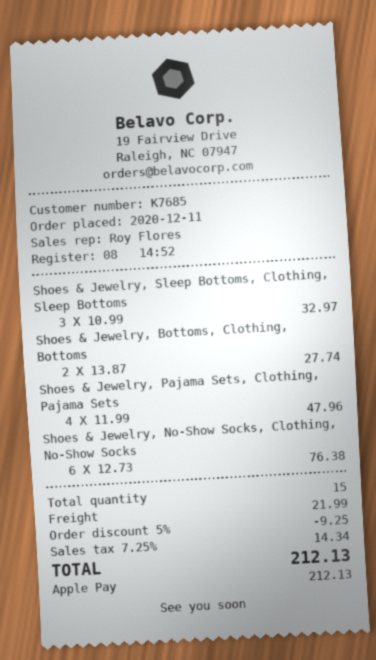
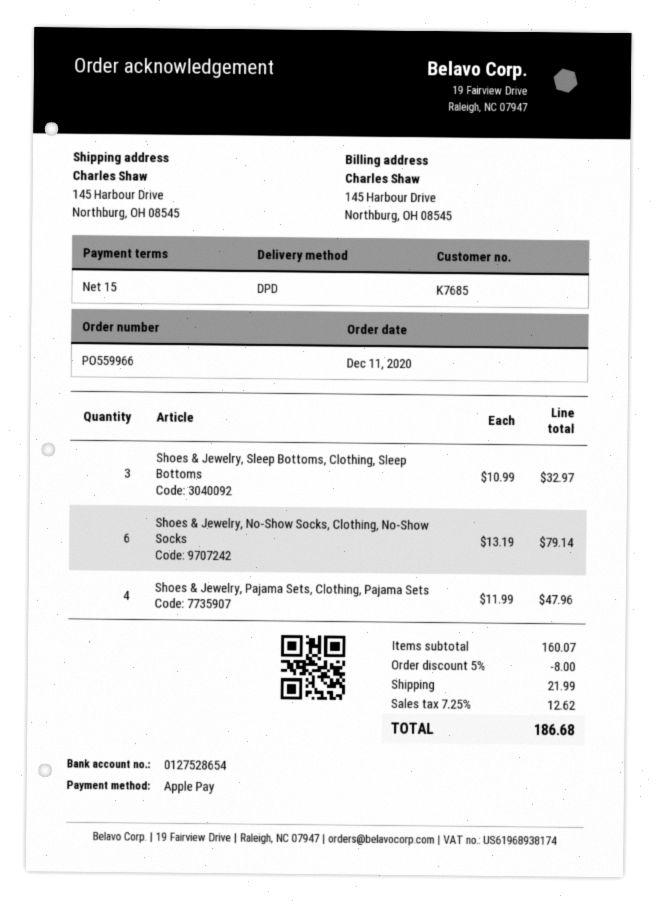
Shoes & Jewelry, Bottoms, Clothing, Bottoms: 2 x 13.87 = 27.74 -> none
Shoes & Jewelry, No-Show Socks, Clothing, No-Show Socks: 6 x 12.73 = 76.38 -> 6 x 13.19 = 79.14
discount: 5% = 9.25 -> 5% = 8.00
tax: 7.25% = 14.34 -> 7.25% = 12.62
total: 212.13 -> 186.68

